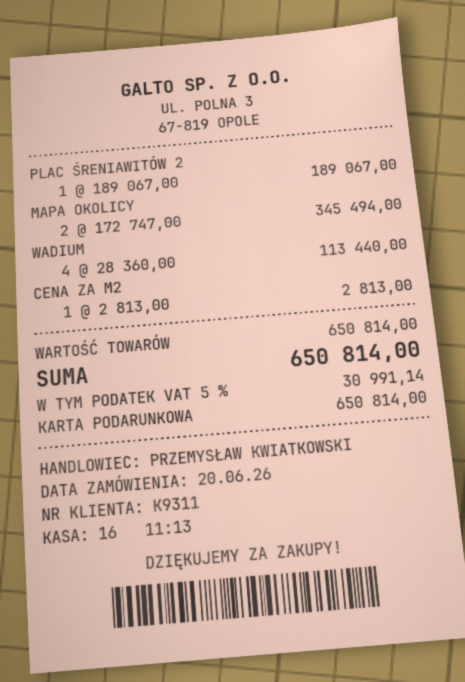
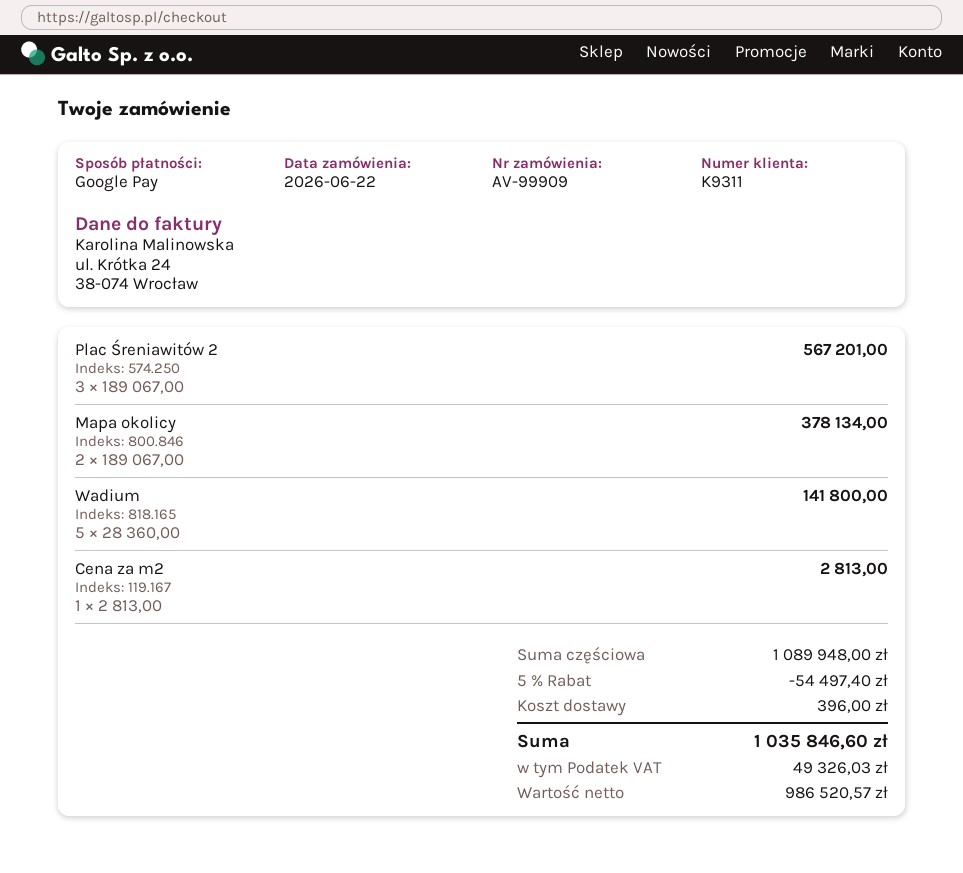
order date: 2026-06-20 -> 2026-06-22
payment method: gift card -> Google Pay
PLAC ŚRENIAWITÓW 2: 1 x 189067.00 = 189067.00 -> 3 x 189067.00 = 567201.00
MAPA OKOLICY: 2 x 172747.00 = 345494.00 -> 2 x 189067.00 = 378134.00
WADIUM: 4 x 28360.00 = 113440.00 -> 5 x 28360.00 = 141800.00
subtotal: 650814.00 -> 1089948.00
discount: none -> 5% = 54497.40
shipping: none -> 396.00
tax: 30991.14 -> 49326.03
total: 650814.00 -> 1035846.60

